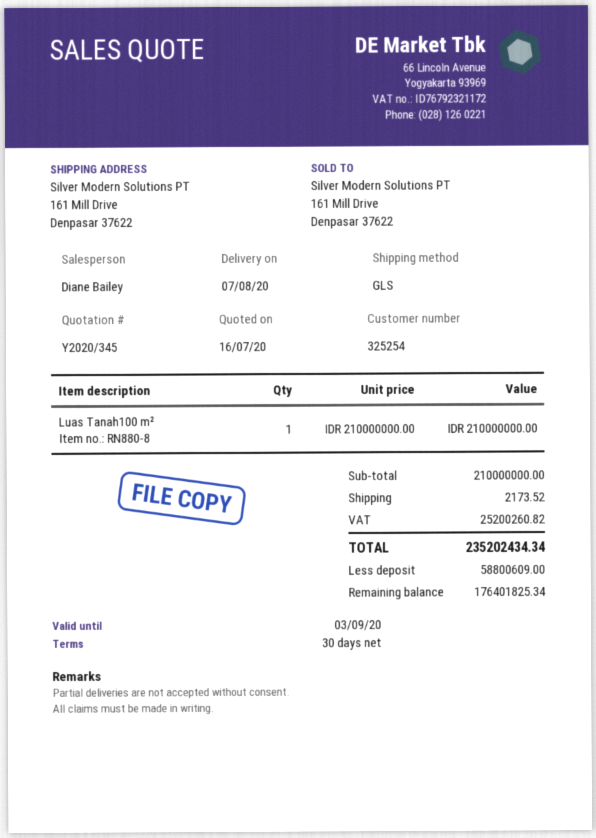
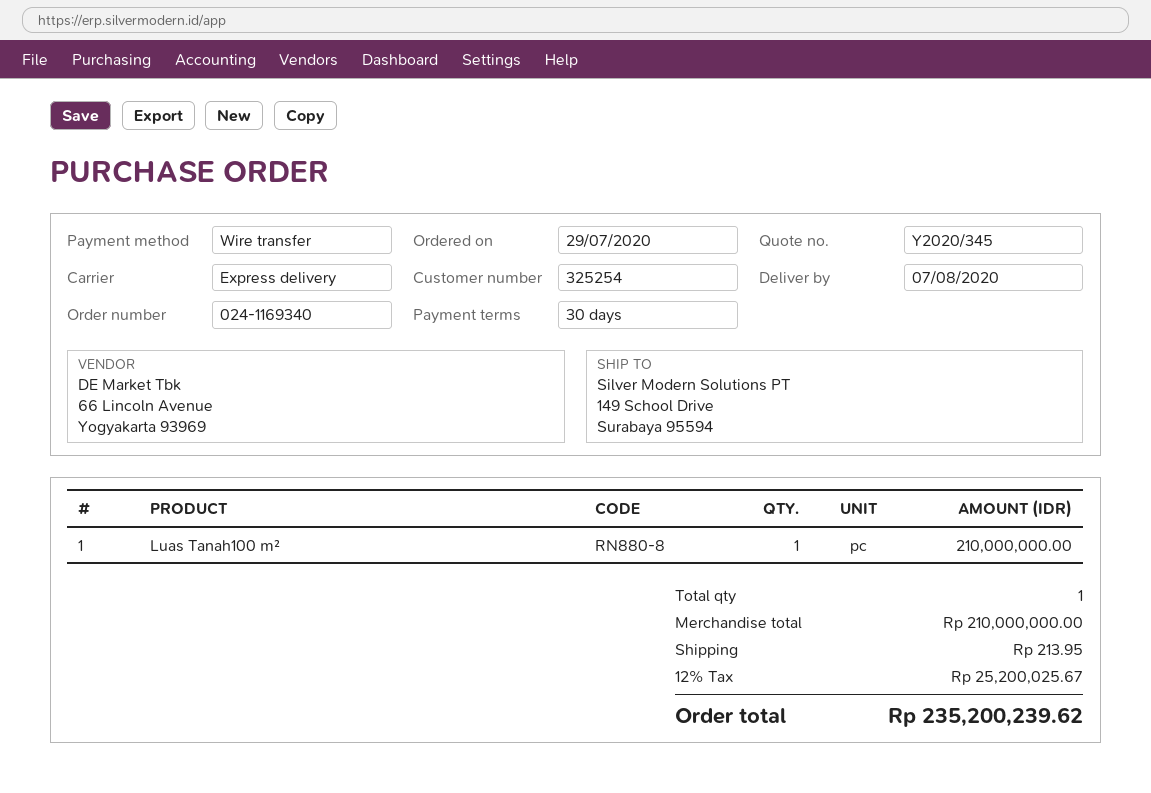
shipping method: GLS -> express
ship to: 161 Mill Drive, Denpasar 37622 -> 149 School Drive, Surabaya 95594
shipping: 2173.52 -> 213.95
tax: 25200260.82 -> 25200025.67
total: 235202434.34 -> 235200239.62

